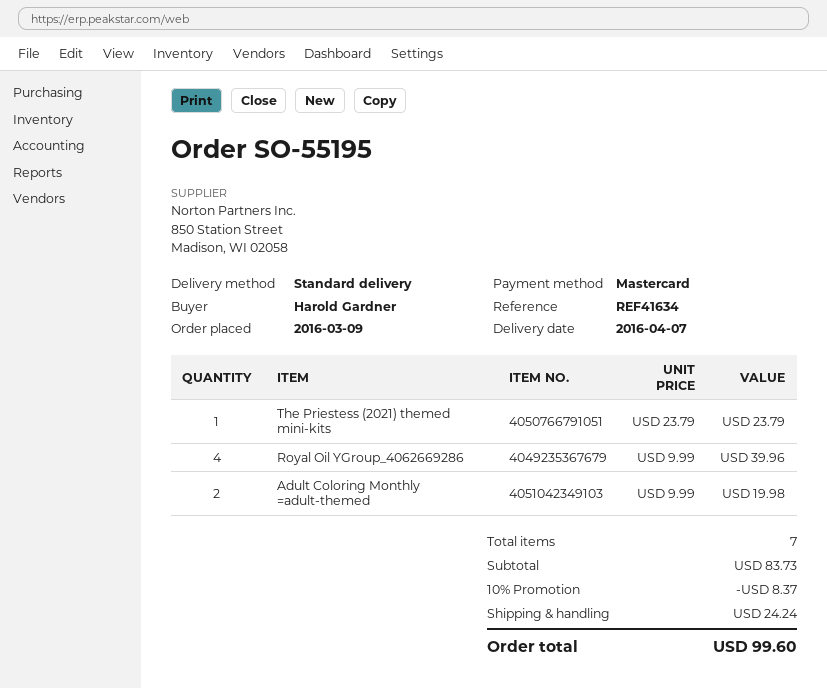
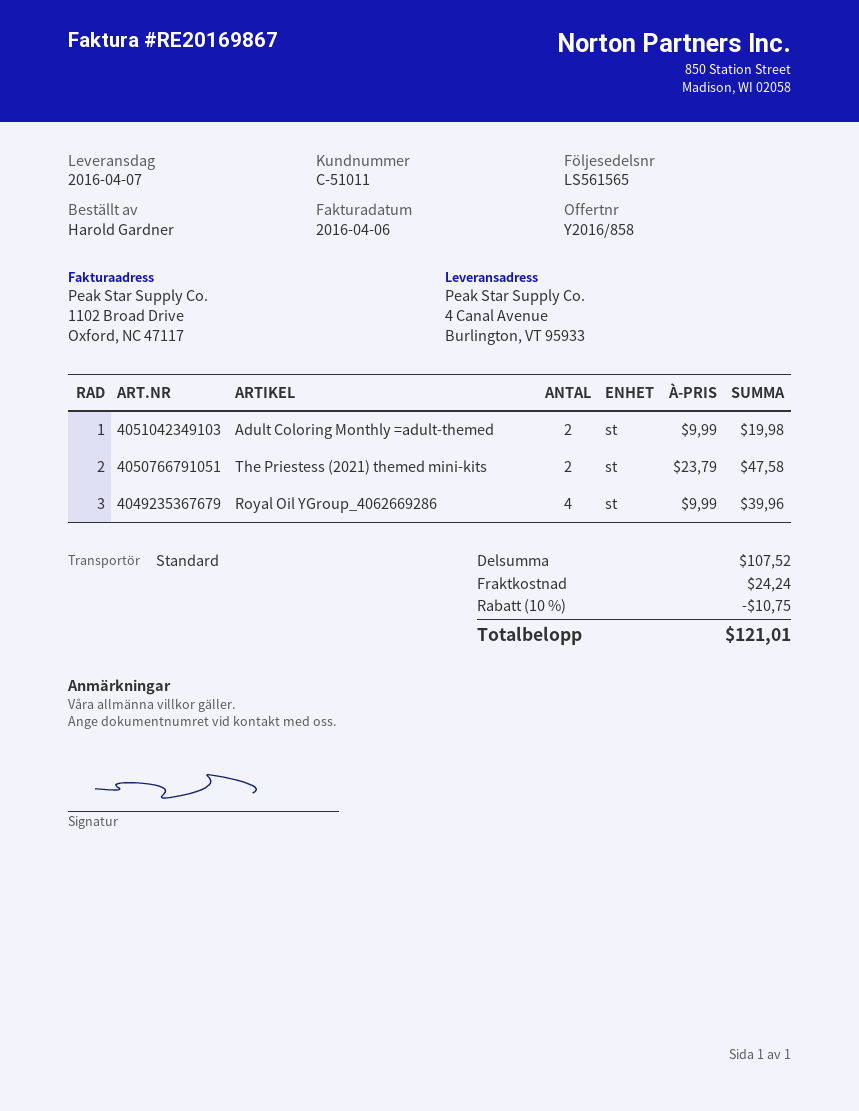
The Priestess (2021) themed mini-kits: 1 x 23.79 = 23.79 -> 2 x 23.79 = 47.58
subtotal: 83.73 -> 107.52
discount: 10% = 8.37 -> 10% = 10.75
total: 99.60 -> 121.01

